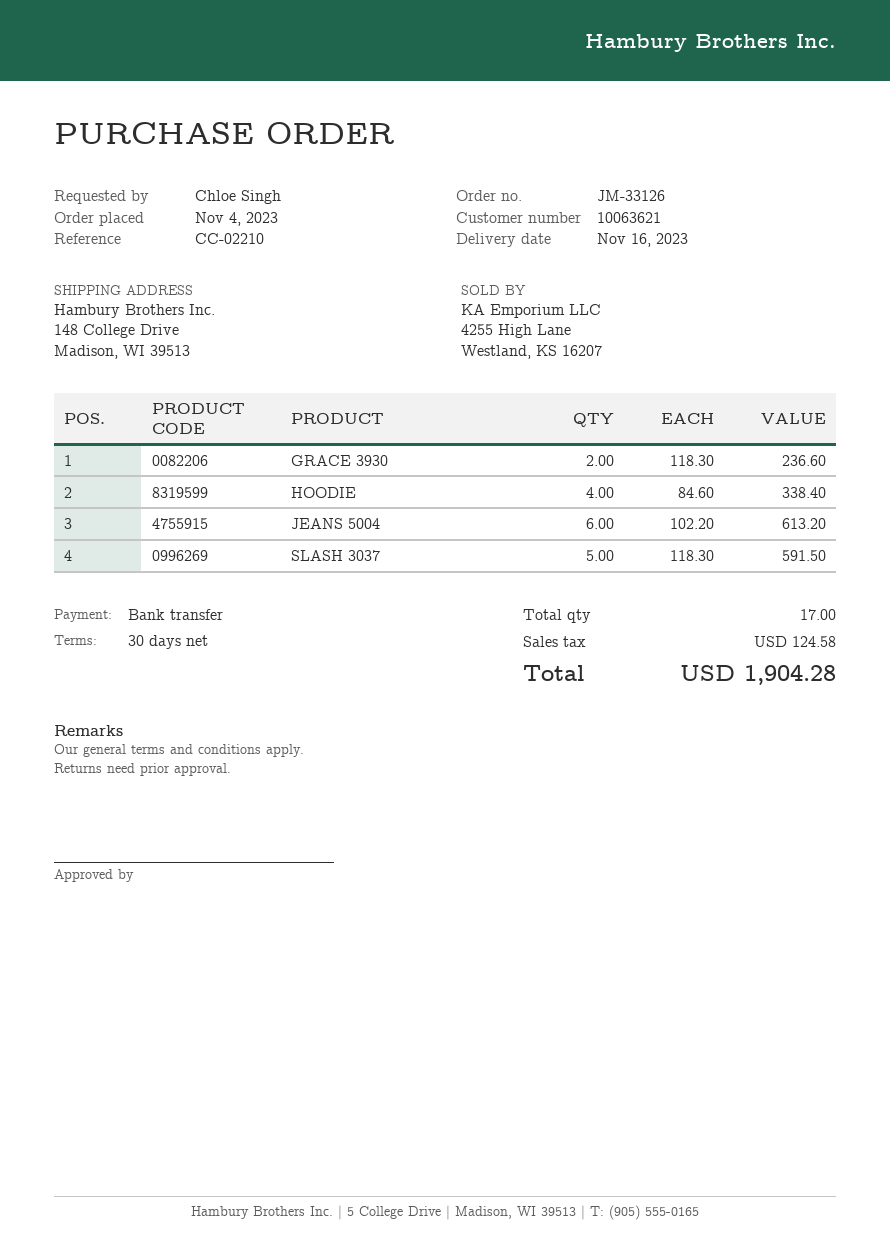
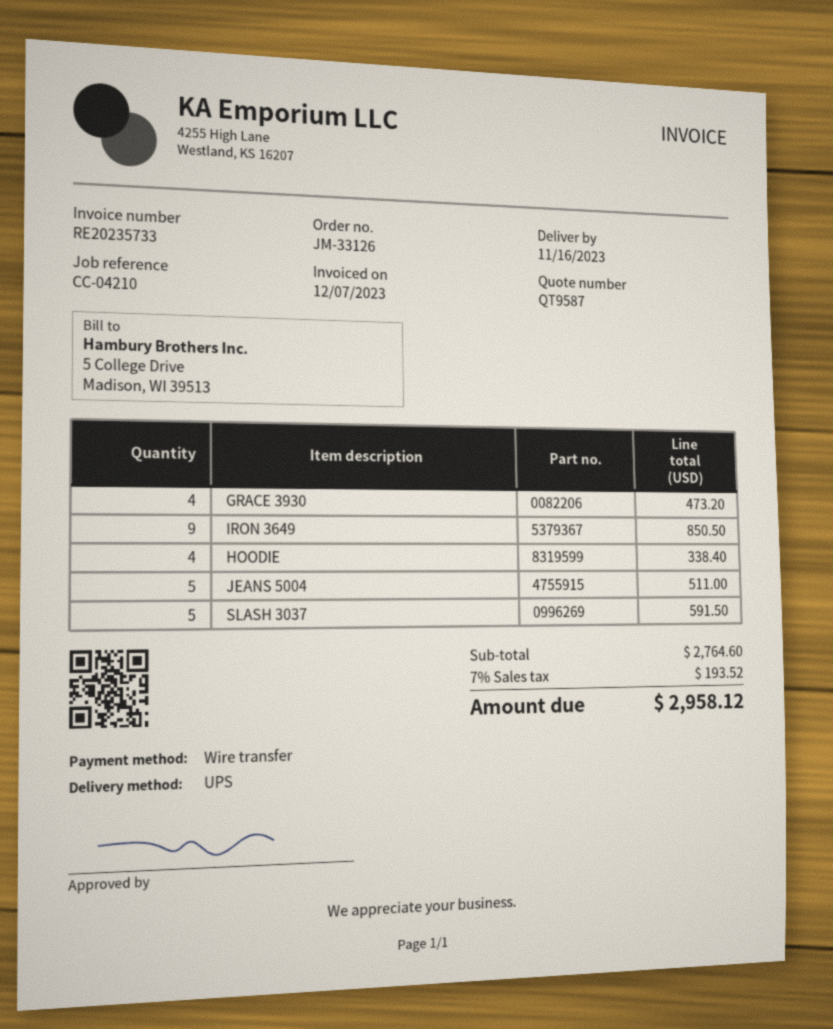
reference: CC-02210 -> CC-04210
GRACE 3930: 2 for 236.60 -> 4 for 473.20
JEANS 5004: 6 for 613.20 -> 5 for 511.00
IRON 3649: none -> 9 for 850.50
tax: 124.58 -> 193.52
total: 1904.28 -> 2958.12

